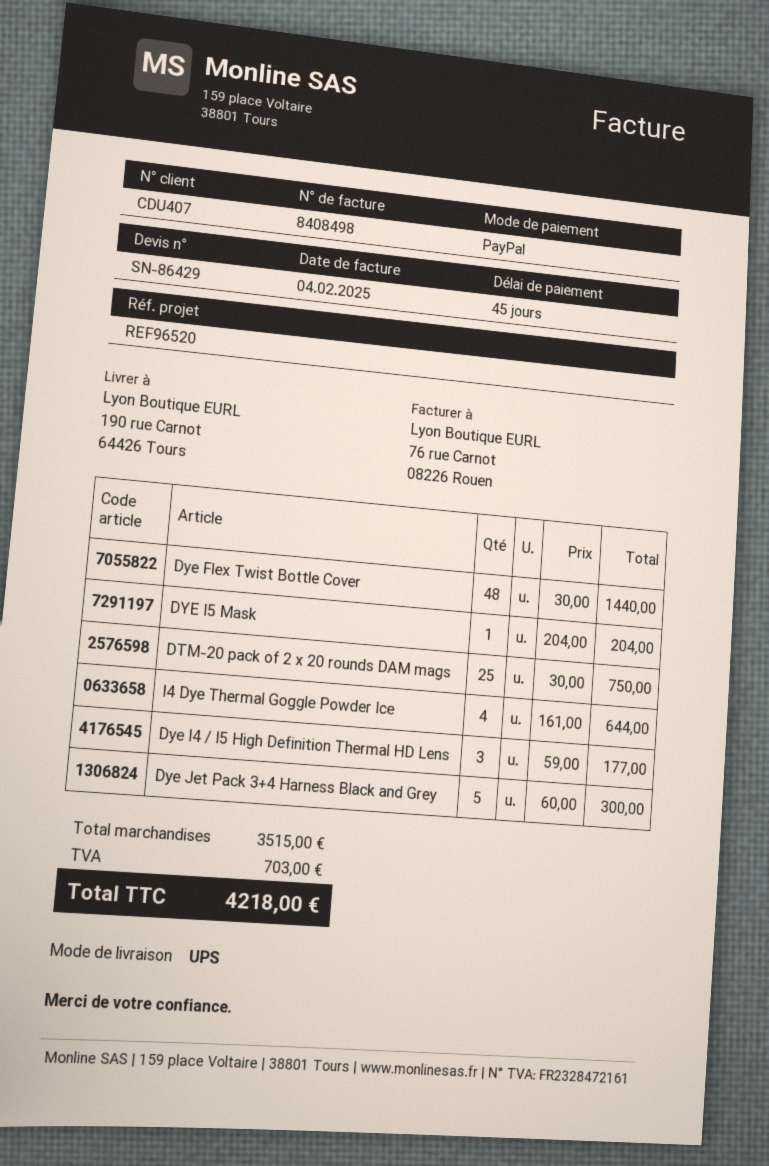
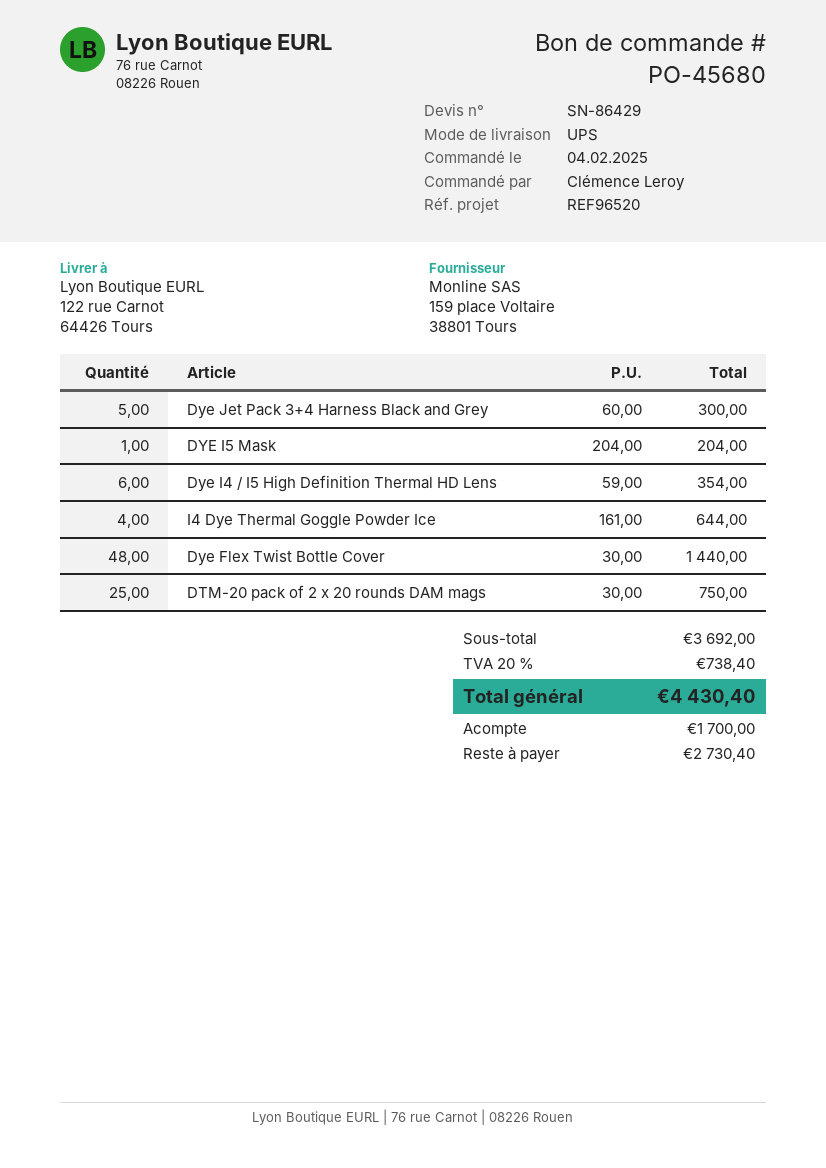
ship to: 190 rue Carnot, 64426 Tours -> 122 rue Carnot, 64426 Tours
Dye I4 / I5 High Definition Thermal HD Lens: 3 x 59.00 = 177.00 -> 6 x 59.00 = 354.00
subtotal: 3515.00 -> 3692.00
tax: 703.00 -> 738.40
total: 4218.00 -> 4430.40

